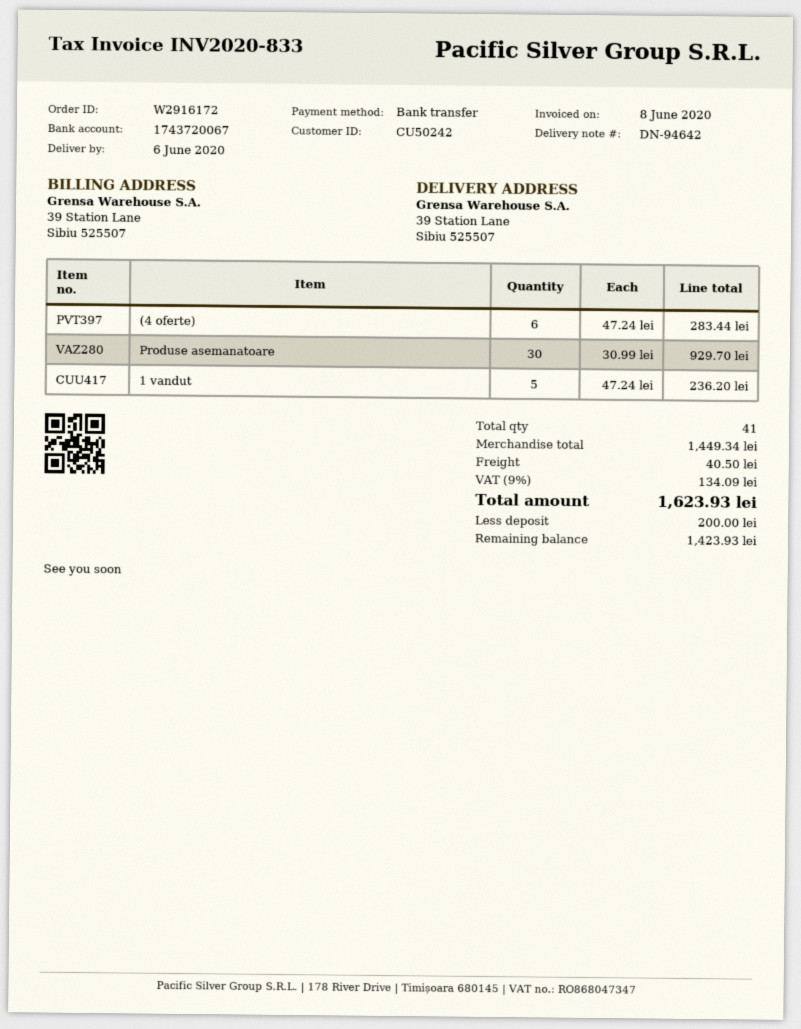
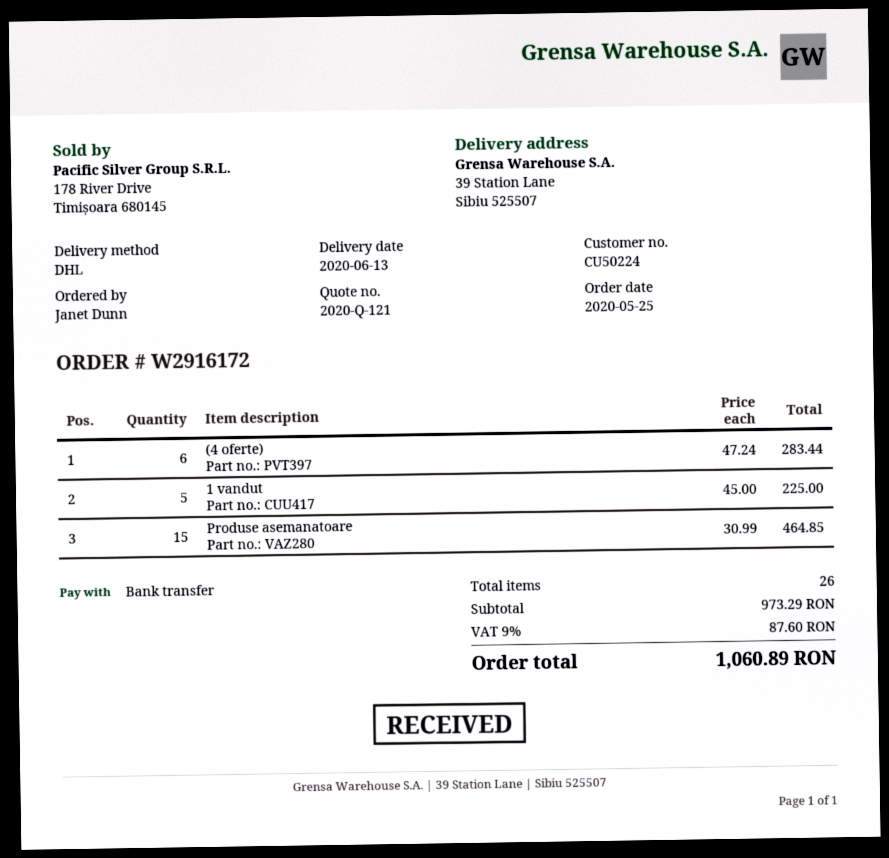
delivery date: 2020-06-06 -> 2020-06-13
customer number: CU50242 -> CU50224
Produse asemanatoare: 30 x 30.99 = 929.70 -> 15 x 30.99 = 464.85
1 vandut: 5 x 47.24 = 236.20 -> 5 x 45.00 = 225.00
total quantity: 41 -> 26
subtotal: 1449.34 -> 973.29
shipping: 40.50 -> none
tax: 9% = 134.09 -> 9% = 87.60
total: 1623.93 -> 1060.89

